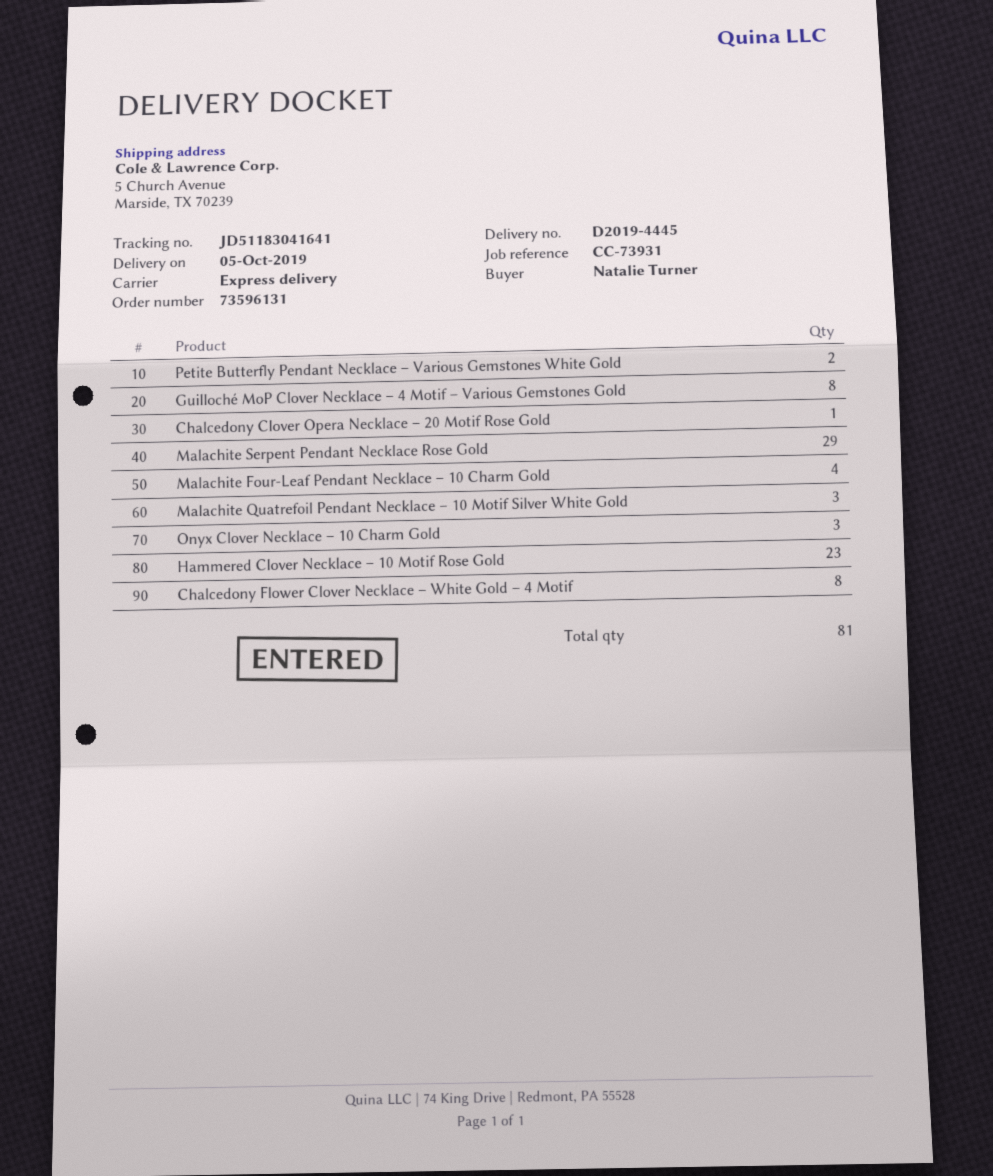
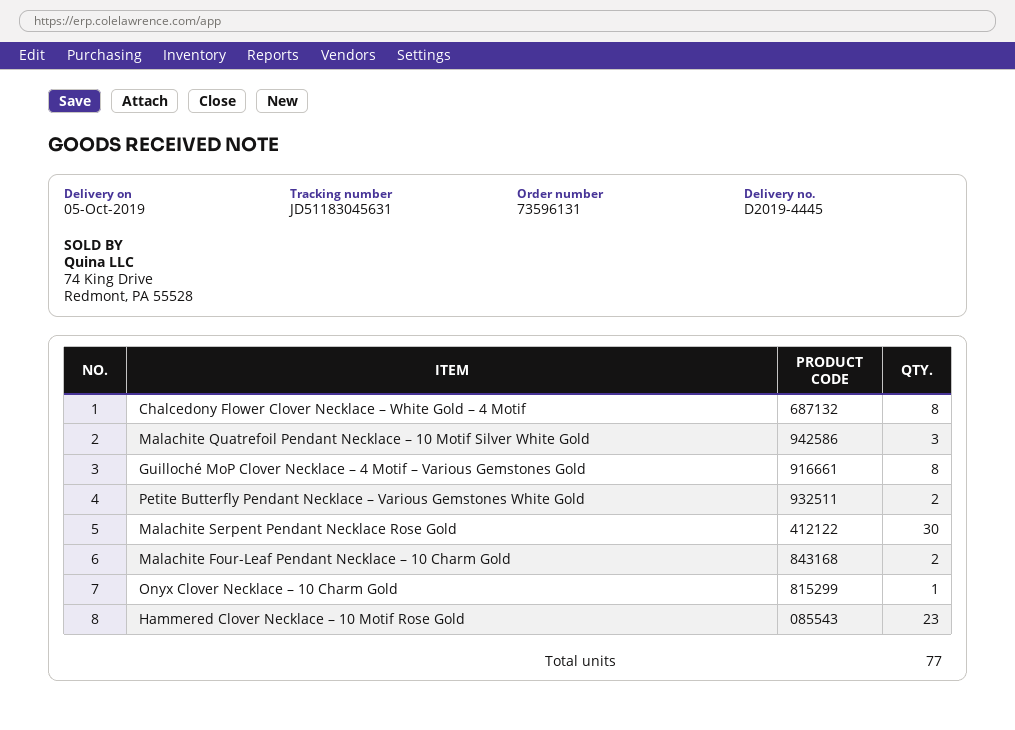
tracking number: JD51183041641 -> JD51183045631
Chalcedony Clover Opera Necklace – 20 Motif Rose Gold: 1 -> none
Malachite Serpent Pendant Necklace Rose Gold: 29 -> 30
Malachite Four-Leaf Pendant Necklace – 10 Charm Gold: 4 -> 2
Onyx Clover Necklace – 10 Charm Gold: 3 -> 1
total quantity: 81 -> 77

